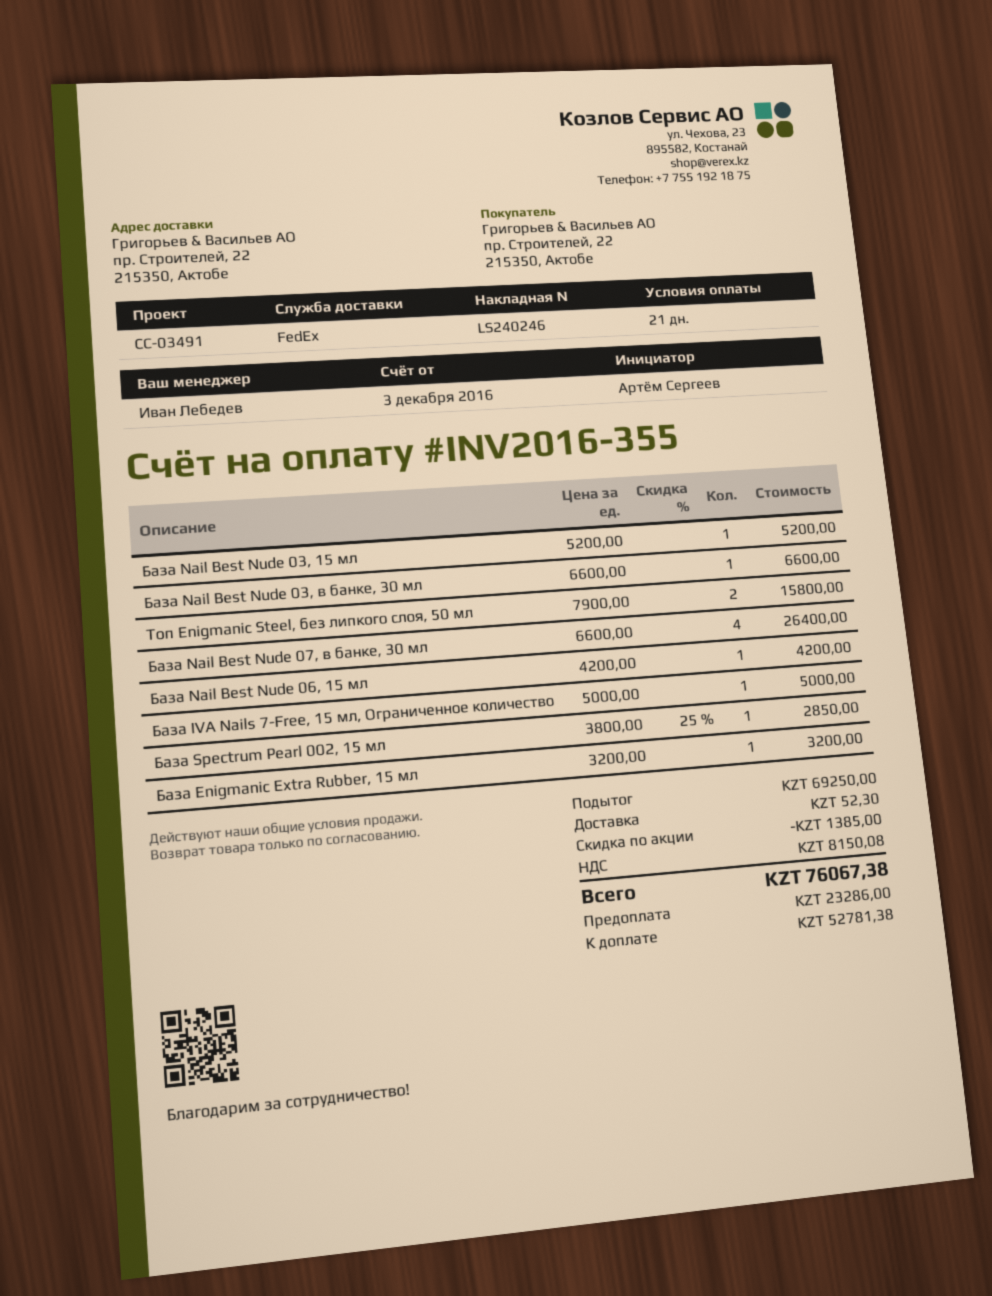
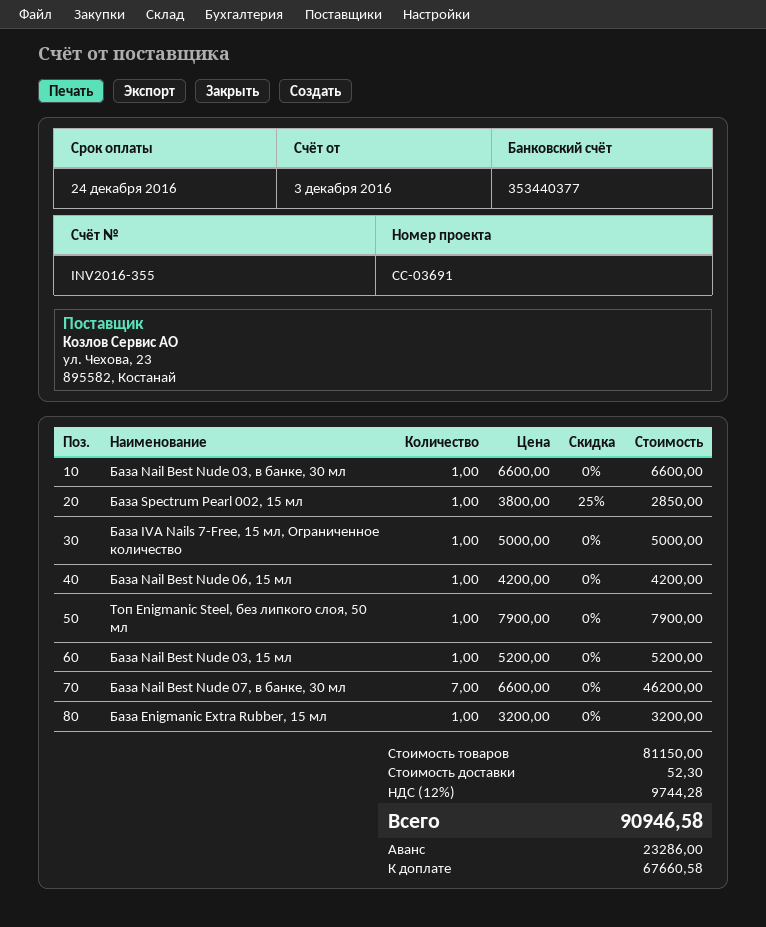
reference: CC-03491 -> CC-03691
Топ Enigmanic Steel, без липкого слоя, 50 мл: 2 x 7900.00 = 15800.00 -> 1 x 7900.00 = 7900.00
База Nail Best Nude 07, в банке, 30 мл: 4 x 6600.00 = 26400.00 -> 7 x 6600.00 = 46200.00
subtotal: 69250.00 -> 81150.00
discount: 1385.00 -> none
tax: 8150.08 -> 9744.28
total: 76067.38 -> 90946.58
balance: 52781.38 -> 67660.58

